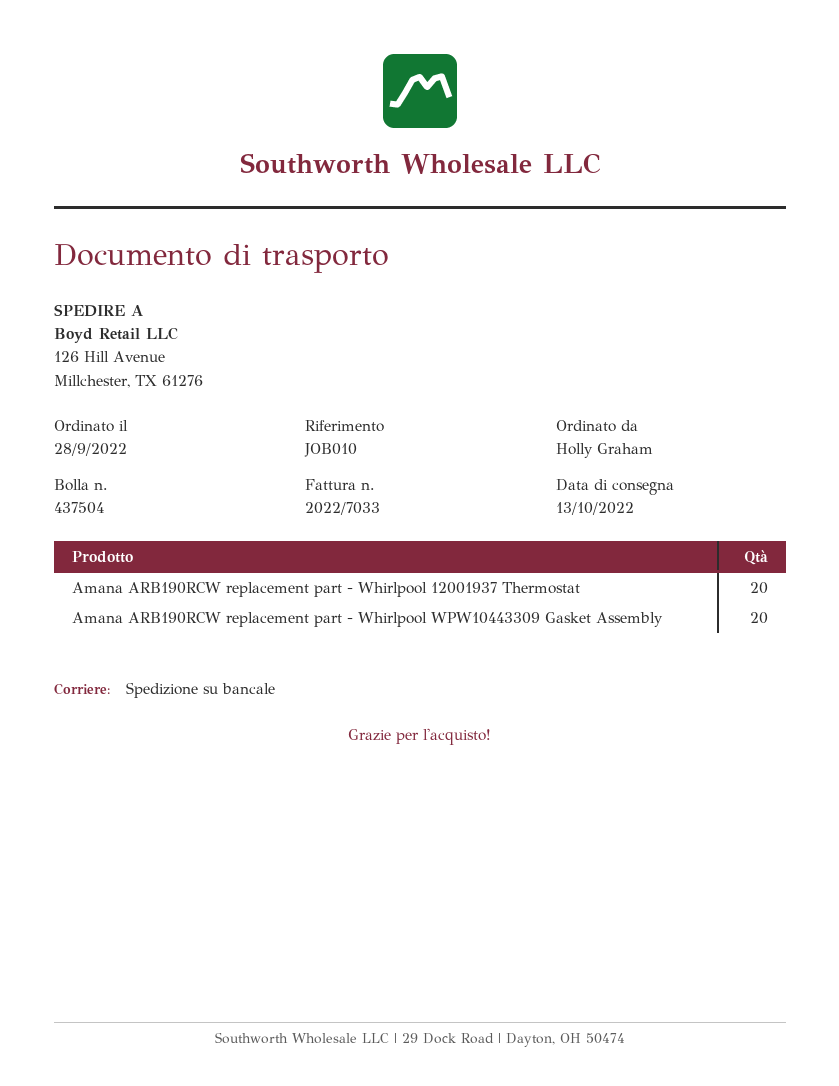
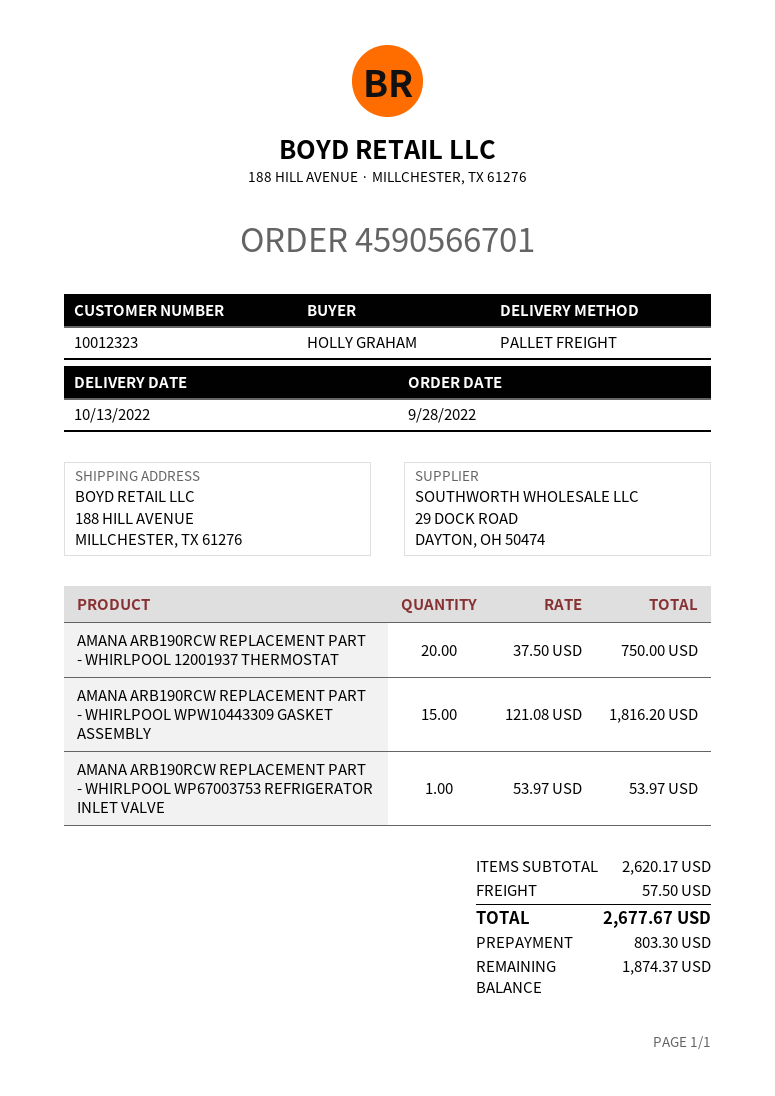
ship to: 126 Hill Avenue, Millchester, TX 61276 -> 188 HILL AVENUE, MILLCHESTER, TX 61276
Amana ARB190RCW replacement part - Whirlpool WPW10443309 Gasket Assembly: 20 -> 15
AMANA ARB190RCW REPLACEMENT PART - WHIRLPOOL WP67003753 REFRIGERATOR INLET VALVE: none -> 1

